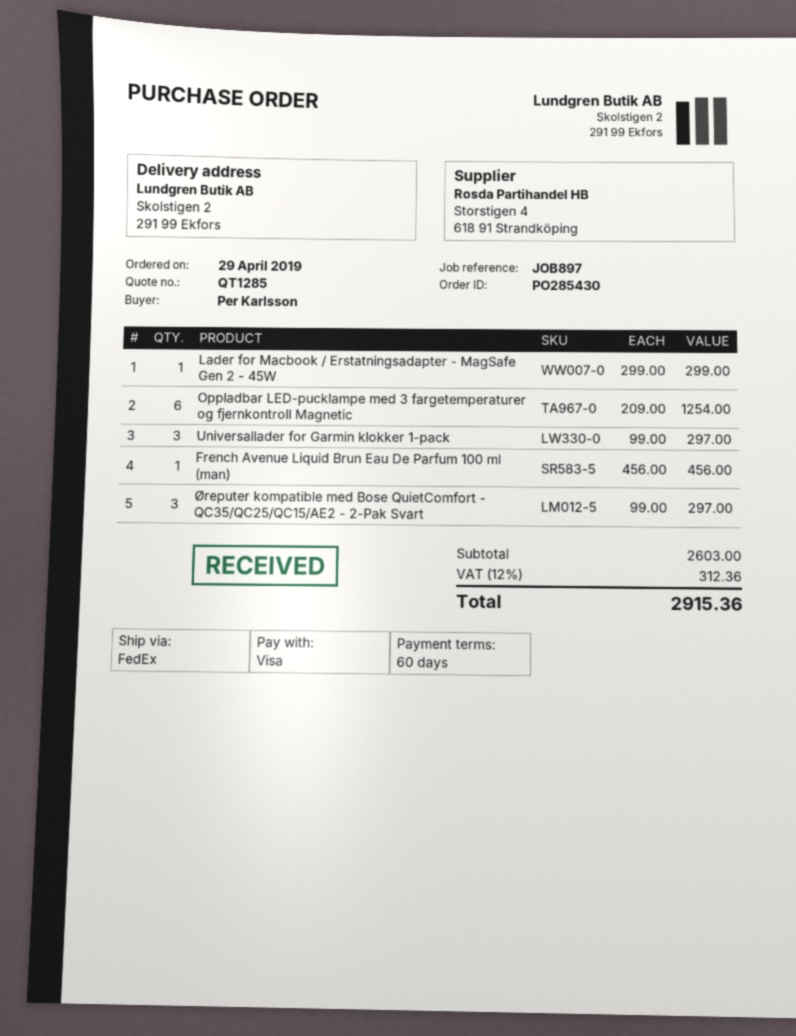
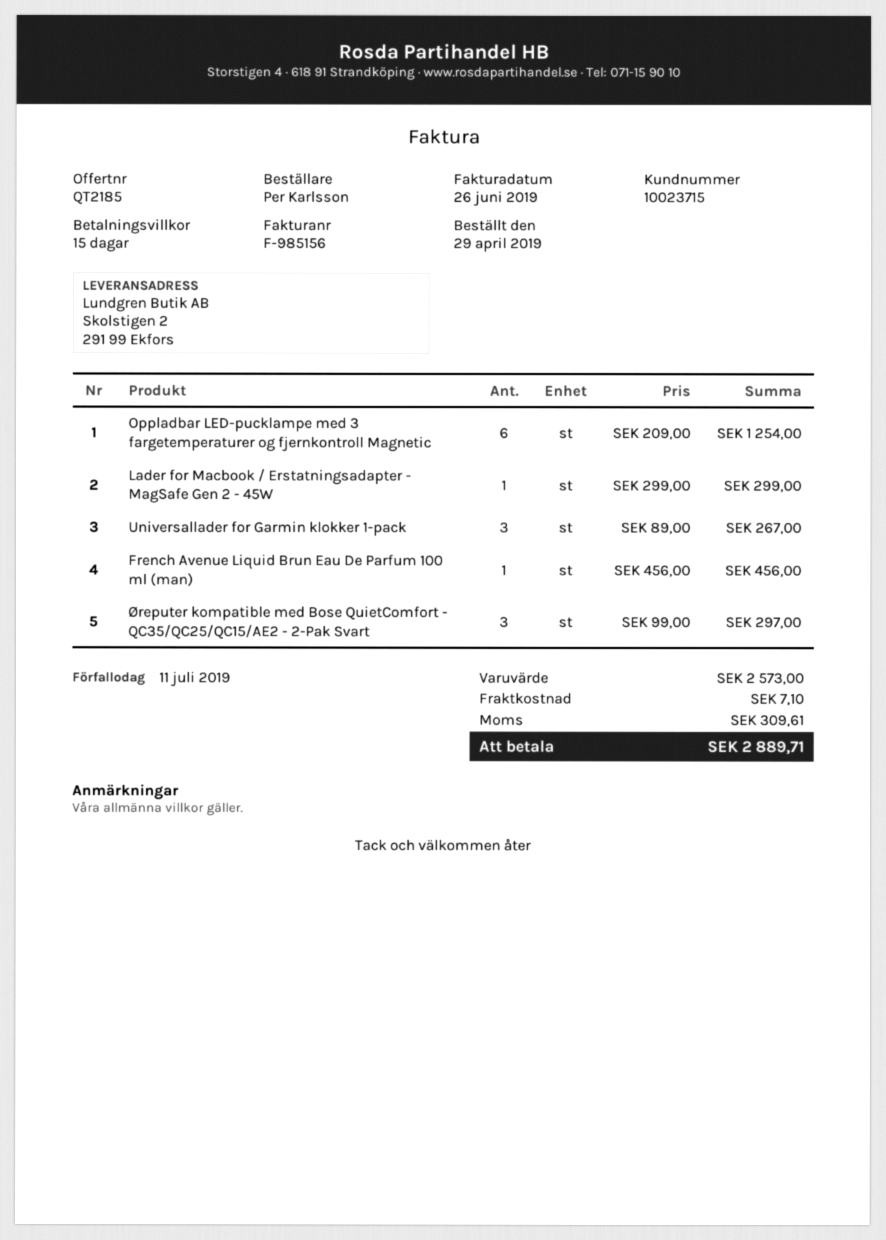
quote number: QT1285 -> QT2185
payment terms: 60 days -> 15 days
Universallader for Garmin klokker 1-pack: 3 x 99.00 = 297.00 -> 3 x 89.00 = 267.00
subtotal: 2603.00 -> 2573.00
shipping: none -> 7.10
tax: 312.36 -> 309.61
total: 2915.36 -> 2889.71

